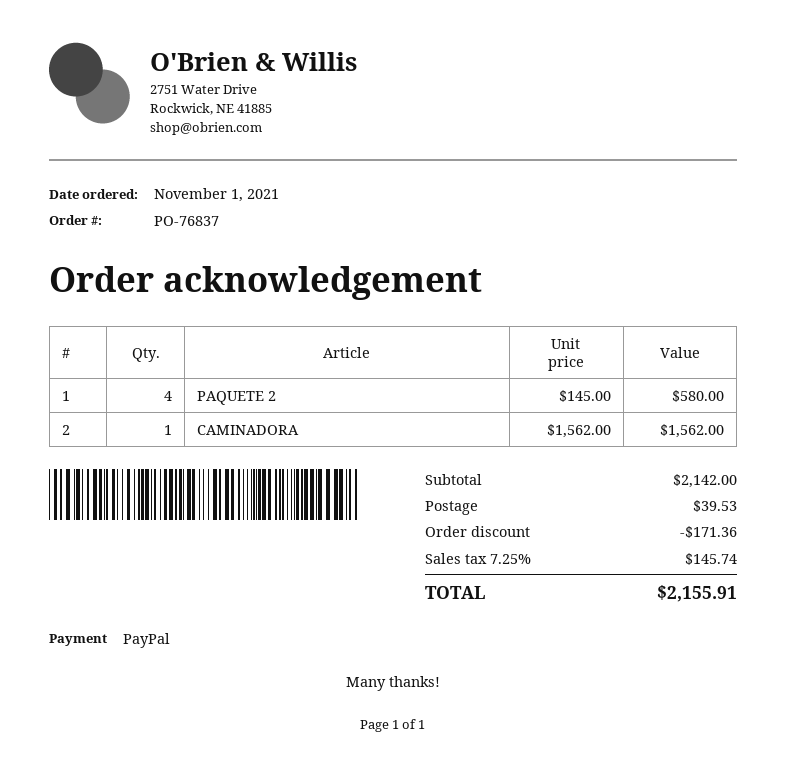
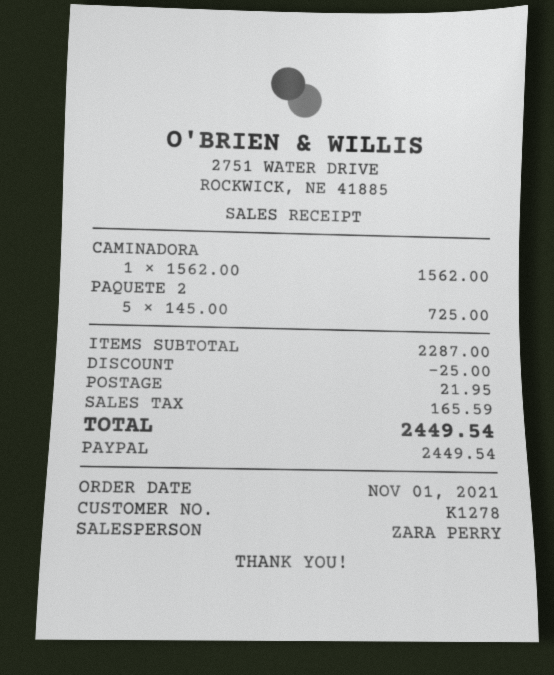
PAQUETE 2: 4 x 145.00 = 580.00 -> 5 x 145.00 = 725.00
subtotal: 2142.00 -> 2287.00
discount: 171.36 -> 25.00
shipping: 39.53 -> 21.95
tax: 145.74 -> 165.59
total: 2155.91 -> 2449.54

